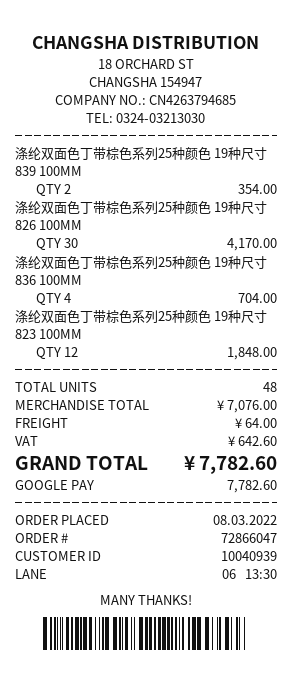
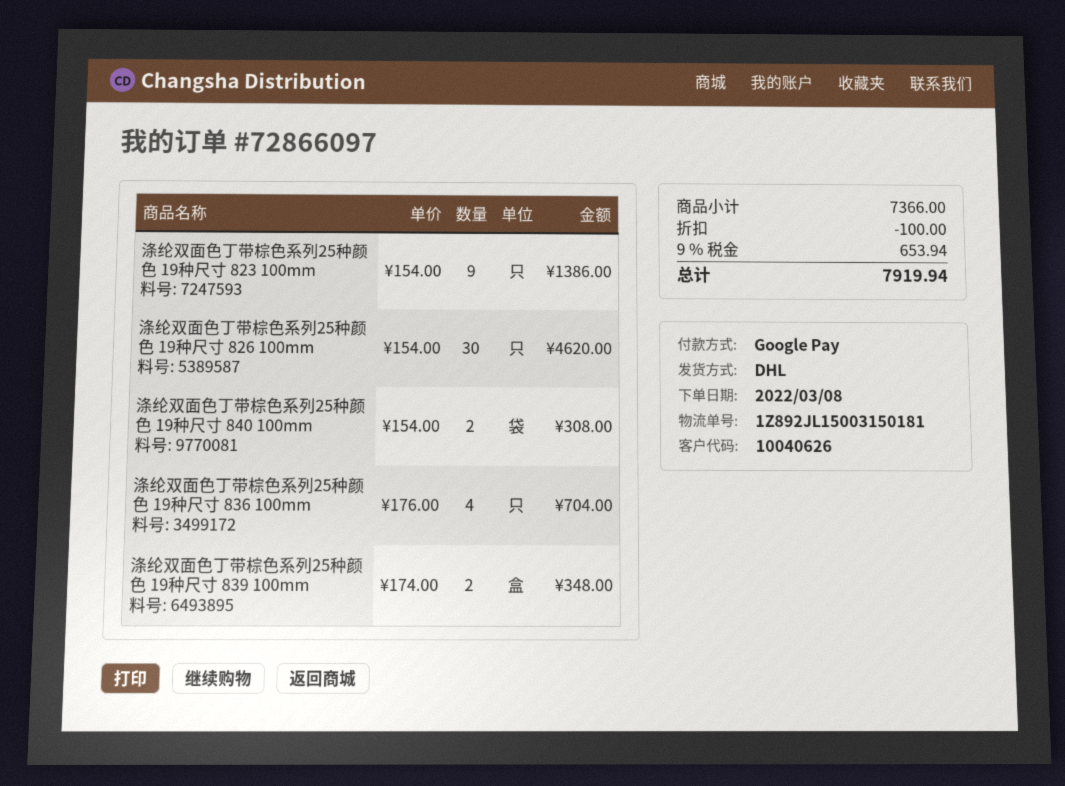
order number: 72866047 -> 72866097
customer number: 10040939 -> 10040626
涤纶双面色丁带棕色系列25种颜色 19种尺寸 839 100MM: 2 for 354.00 -> 2 for 348.00
涤纶双面色丁带棕色系列25种颜色 19种尺寸 826 100MM: 30 for 4170.00 -> 30 for 4620.00
涤纶双面色丁带棕色系列25种颜色 19种尺寸 823 100MM: 12 for 1848.00 -> 9 for 1386.00
涤纶双面色丁带棕色系列25种颜色 19种尺寸 840 100mm: none -> 2 for 308.00
subtotal: 7076.00 -> 7366.00
discount: none -> 100.00
shipping: 64.00 -> none
tax: 642.60 -> 653.94
total: 7782.60 -> 7919.94

